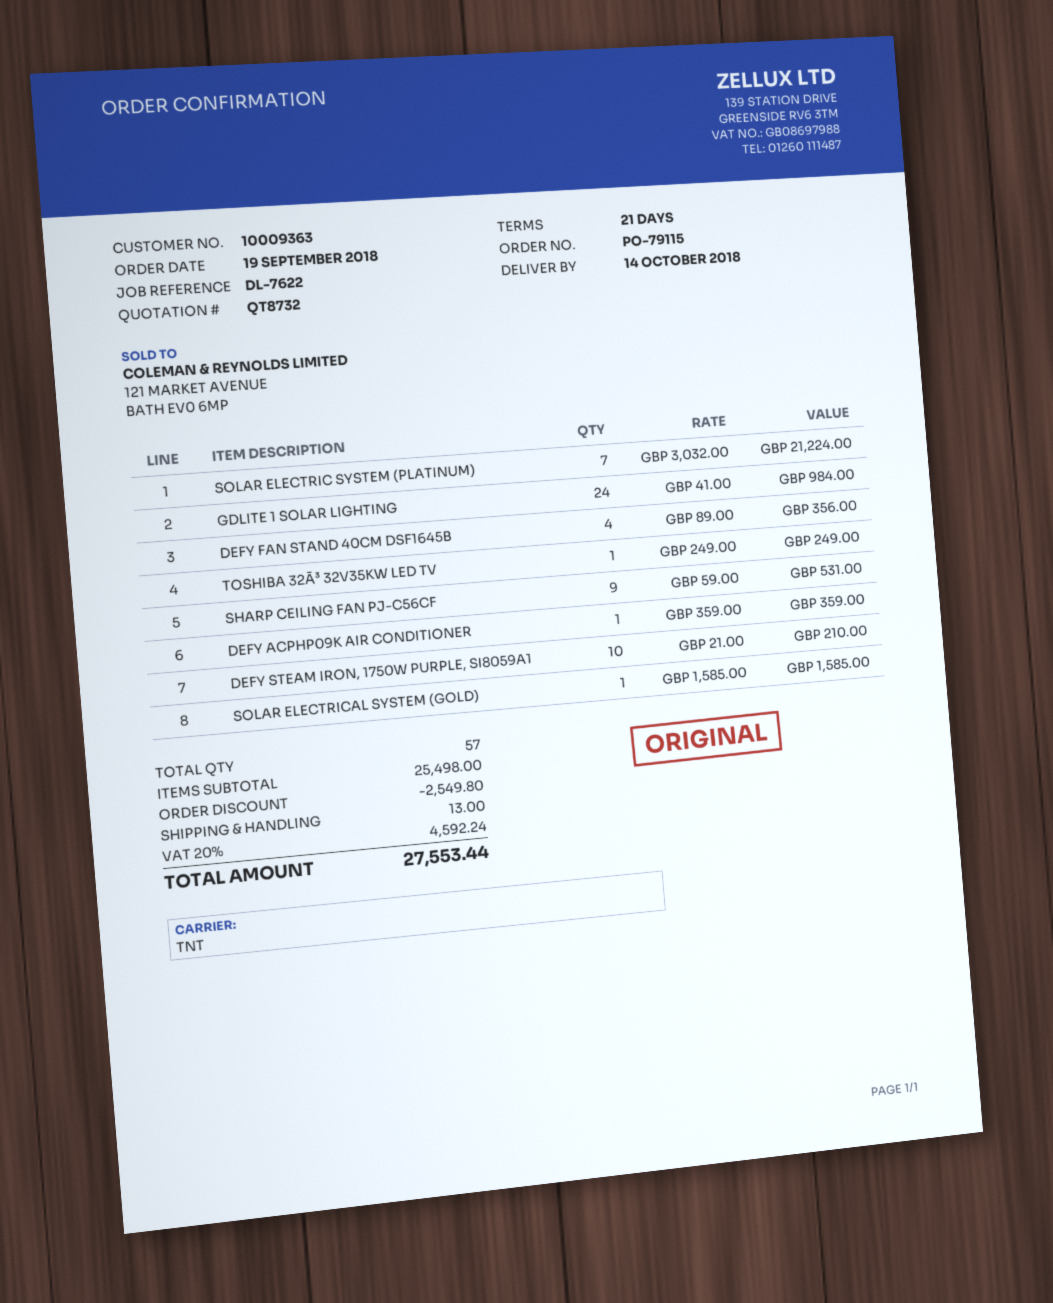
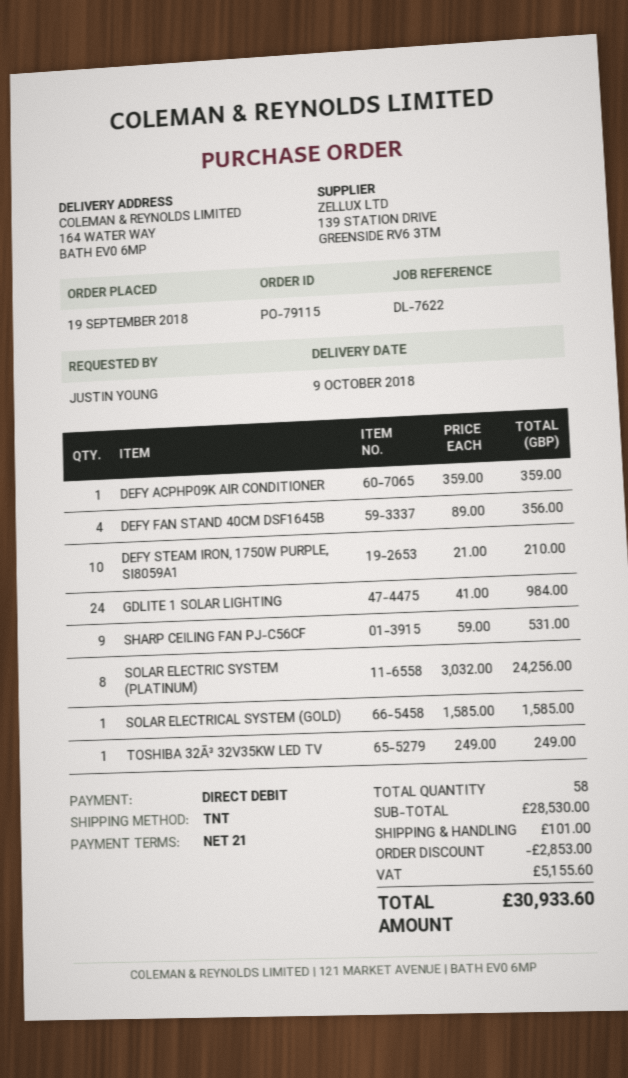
delivery date: 2018-10-14 -> 2018-10-09
SOLAR ELECTRIC SYSTEM (PLATINUM): 7 x 3032.00 = 21224.00 -> 8 x 3032.00 = 24256.00
total quantity: 57 -> 58
subtotal: 25498.00 -> 28530.00
discount: 2549.80 -> 2853.00
shipping: 13.00 -> 101.00
tax: 4592.24 -> 5155.60
total: 27553.44 -> 30933.60

